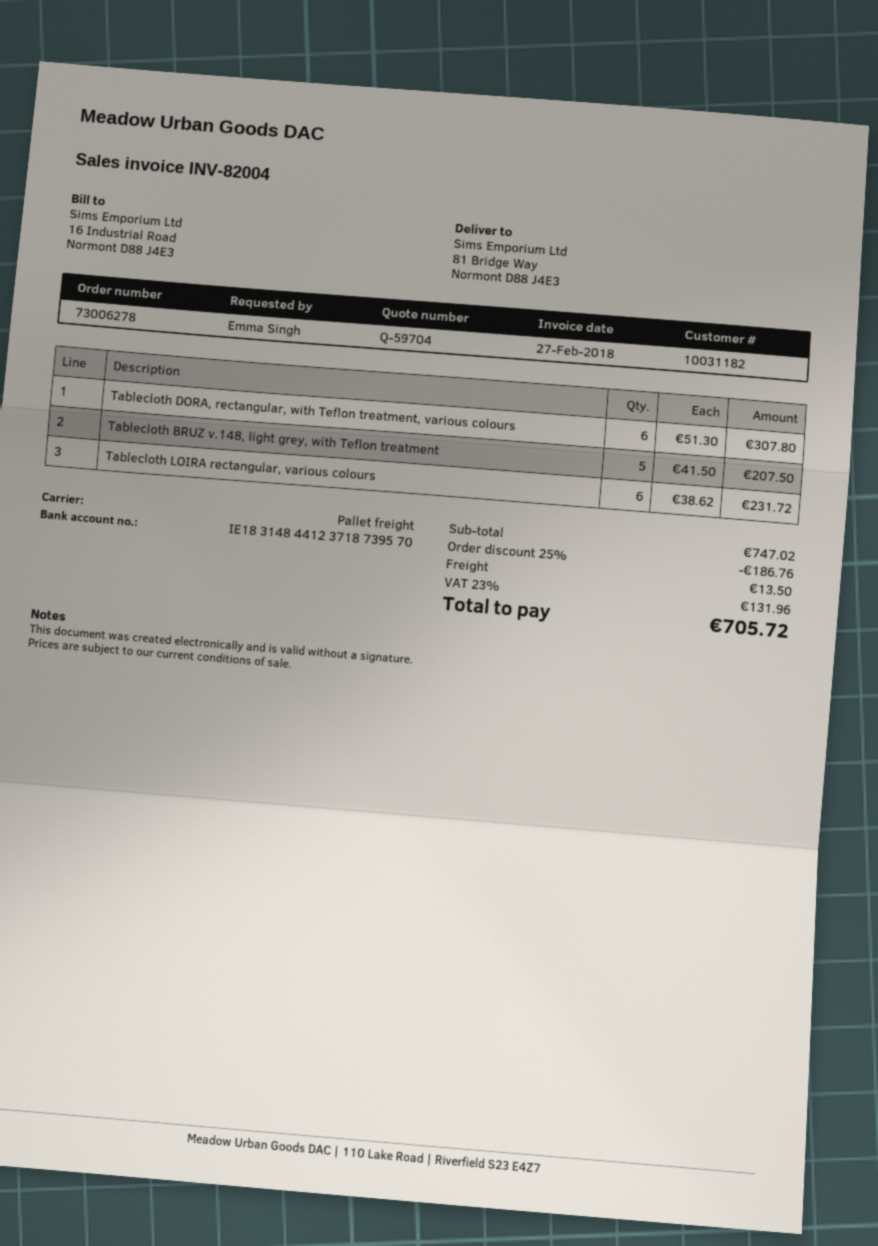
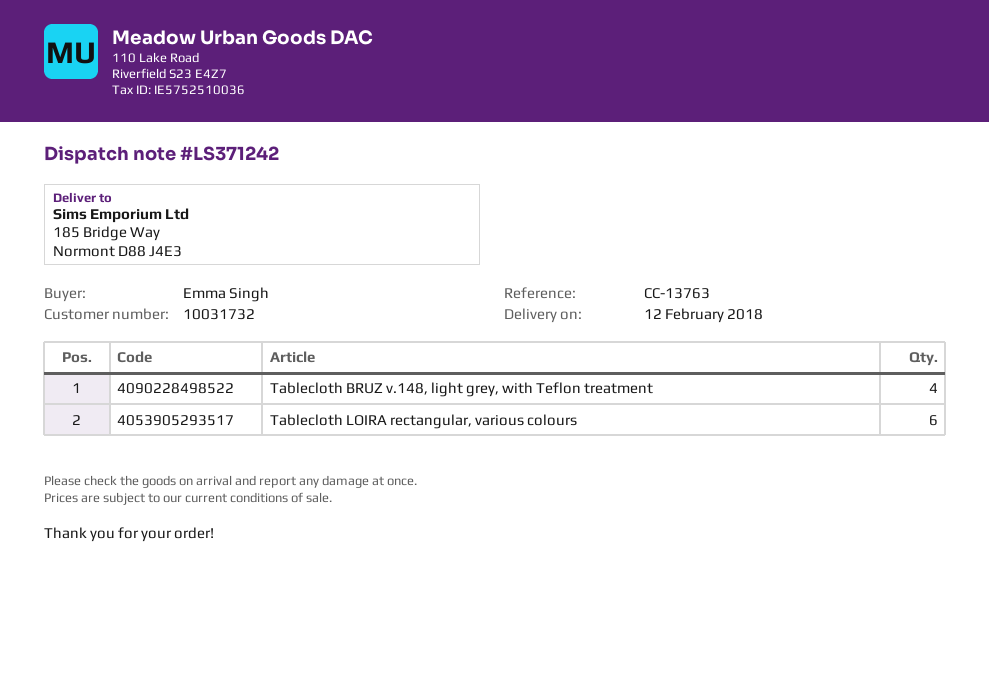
customer number: 10031182 -> 10031732
ship to: 81 Bridge Way, Normont D88 J4E3 -> 185 Bridge Way, Normont D88 J4E3
Tablecloth DORA, rectangular, with Teflon treatment, various colours: 6 -> none
Tablecloth BRUZ v.148, light grey, with Teflon treatment: 5 -> 4

